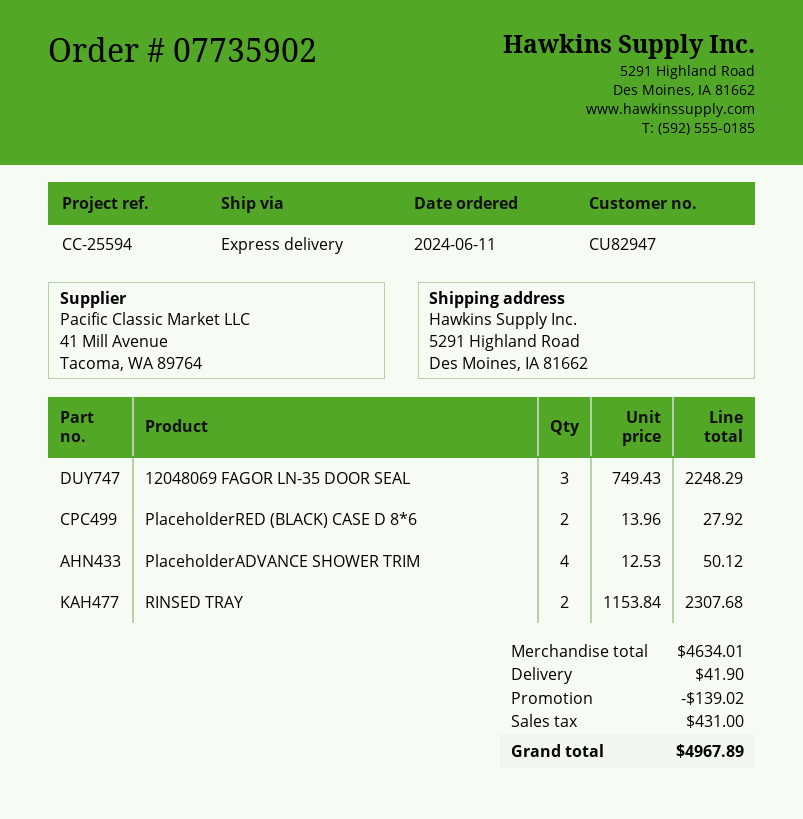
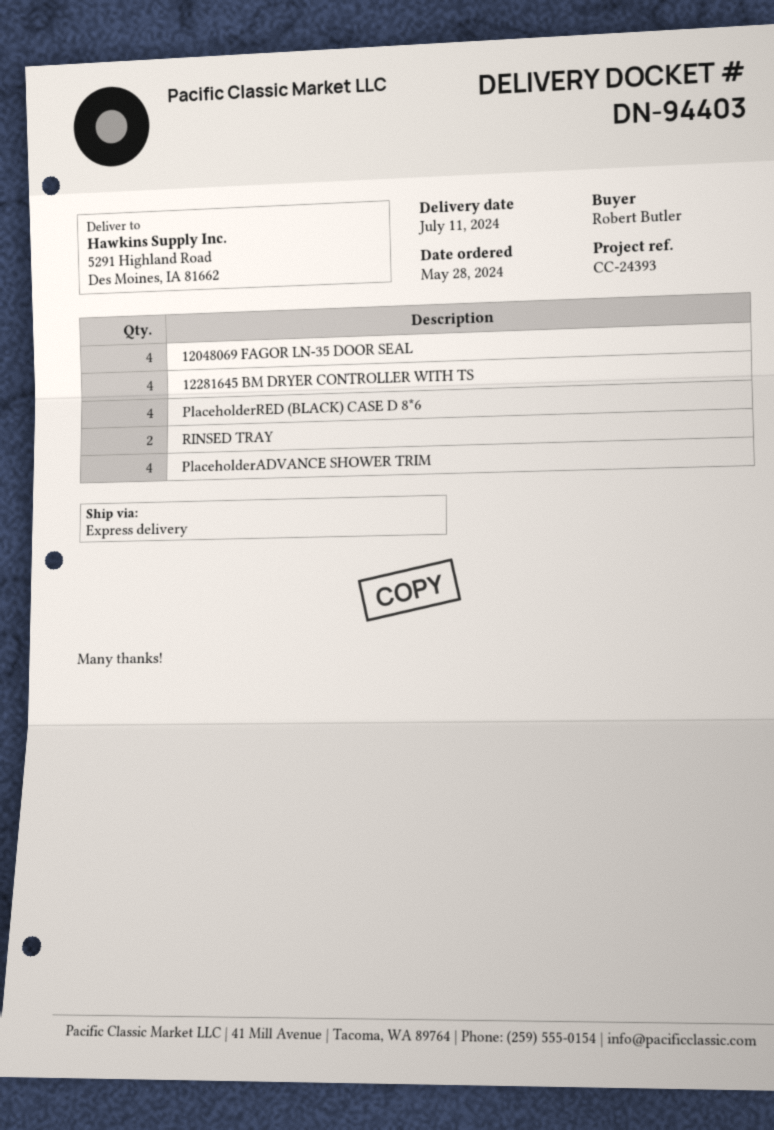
order date: 2024-06-11 -> 2024-05-28
reference: CC-25594 -> CC-24393
12048069 FAGOR LN-35 DOOR SEAL: 3 -> 4
PlaceholderRED (BLACK) CASE D 8*6: 2 -> 4
12281645 BM DRYER CONTROLLER WITH TS: none -> 4

